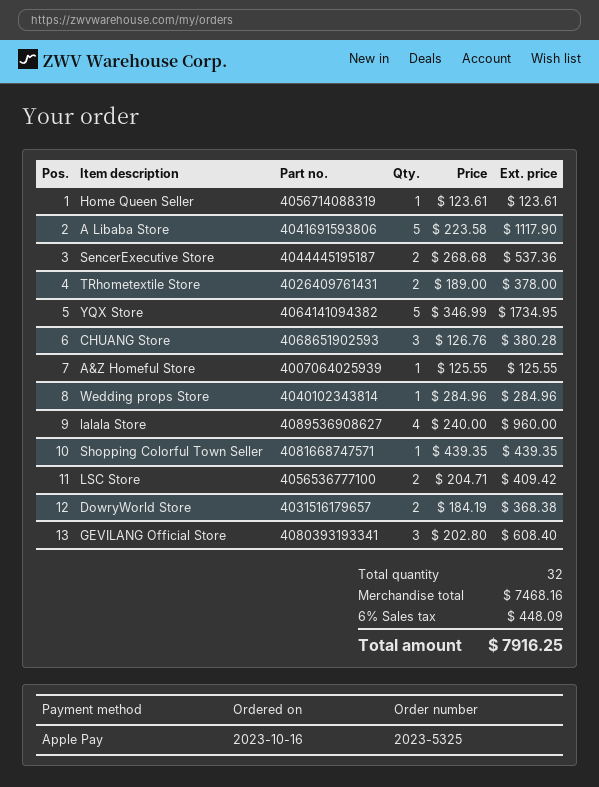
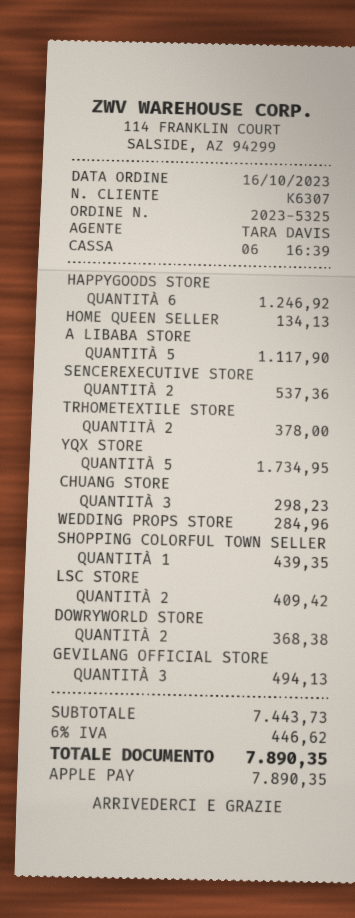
Home Queen Seller: 1 for 123.61 -> 1 for 134.13
CHUANG Store: 3 for 380.28 -> 3 for 298.23
A&Z Homeful Store: 1 for 125.55 -> none
lalala Store: 4 for 960.00 -> none
GEVILANG Official Store: 3 for 608.40 -> 3 for 494.13
HAPPYGOODS STORE: none -> 6 for 1246.92
subtotal: 7468.16 -> 7443.73
tax: 6% = 448.09 -> 6% = 446.62
total: 7916.25 -> 7890.35

